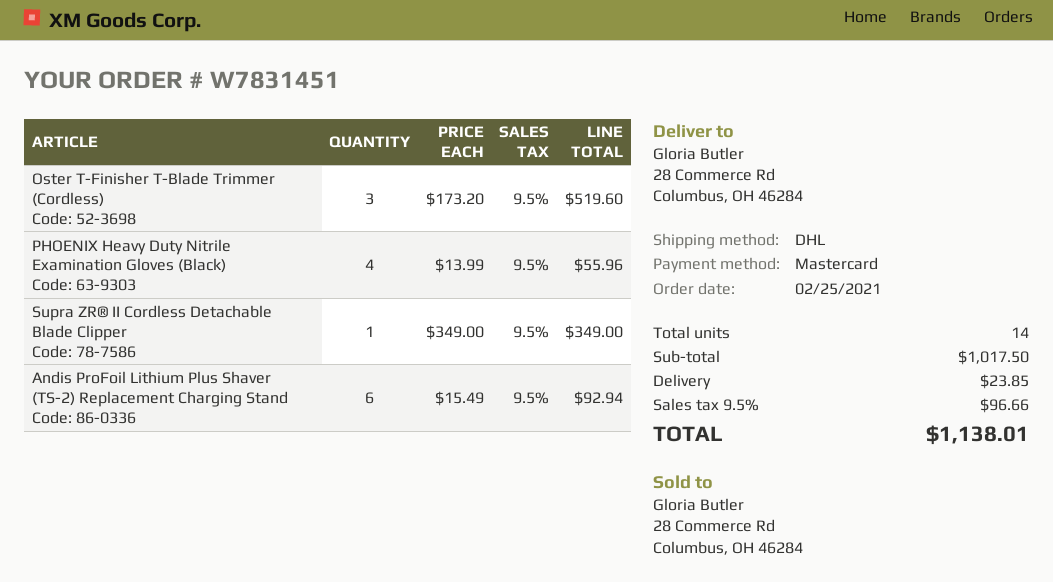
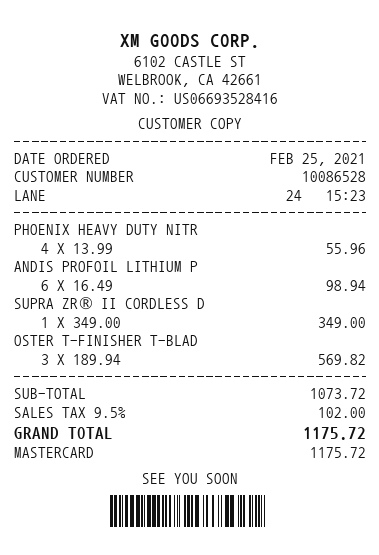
Oster T-Finisher T-Blade Trimmer (Cordless): 3 x 173.20 = 519.60 -> 3 x 189.94 = 569.82
Andis ProFoil Lithium Plus Shaver (TS-2) Replacement Charging Stand: 6 x 15.49 = 92.94 -> 6 x 16.49 = 98.94
subtotal: 1017.50 -> 1073.72
shipping: 23.85 -> none
tax: 9.5% = 96.66 -> 9.5% = 102.00
total: 1138.01 -> 1175.72

